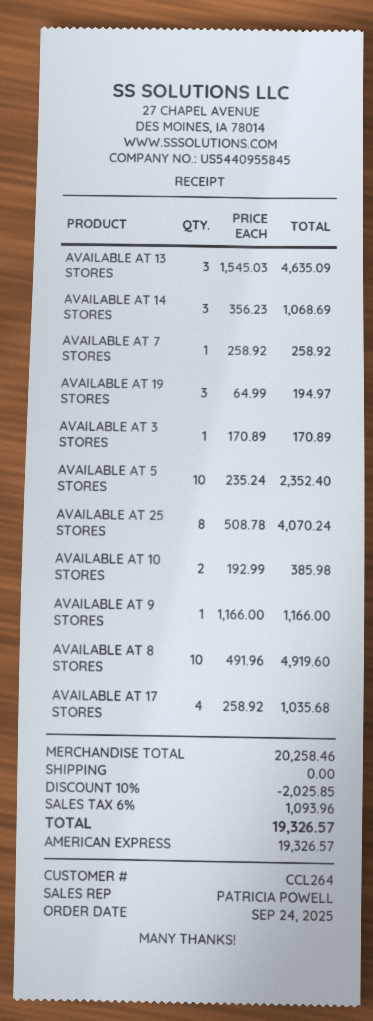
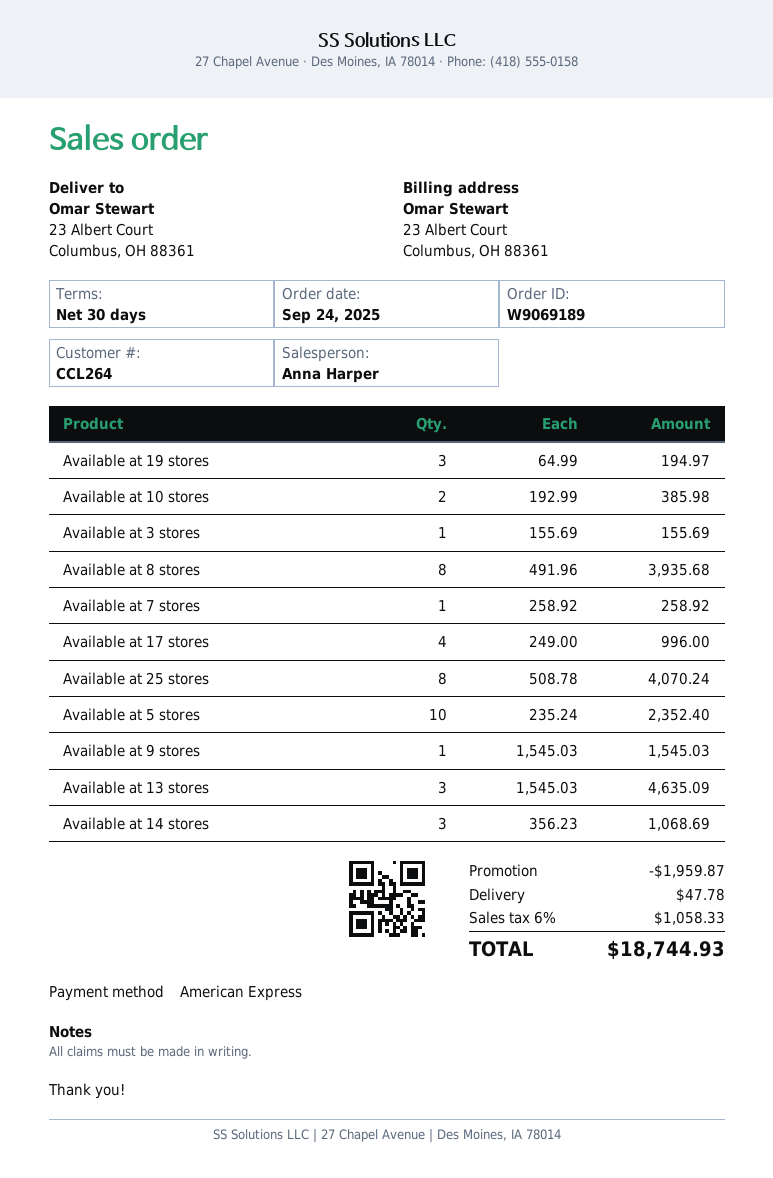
sales rep: PATRICIA POWELL -> Anna Harper
AVAILABLE AT 3 STORES: 1 x 170.89 = 170.89 -> 1 x 155.69 = 155.69
AVAILABLE AT 9 STORES: 1 x 1166.00 = 1166.00 -> 1 x 1545.03 = 1545.03
AVAILABLE AT 8 STORES: 10 x 491.96 = 4919.60 -> 8 x 491.96 = 3935.68
AVAILABLE AT 17 STORES: 4 x 258.92 = 1035.68 -> 4 x 249.00 = 996.00
discount: 2025.85 -> 1959.87
shipping: 0.00 -> 47.78
tax: 6% = 1093.96 -> 6% = 1058.33
total: 19326.57 -> 18744.93

